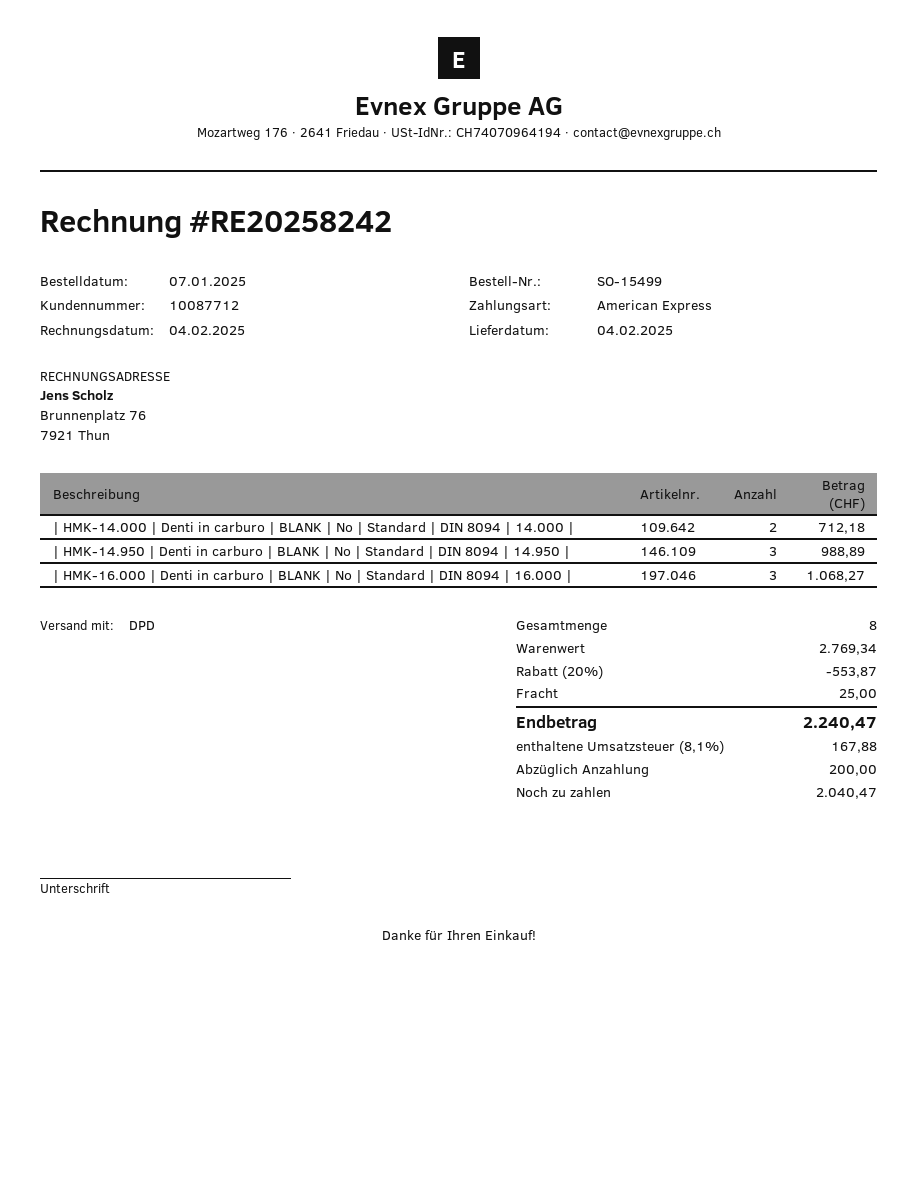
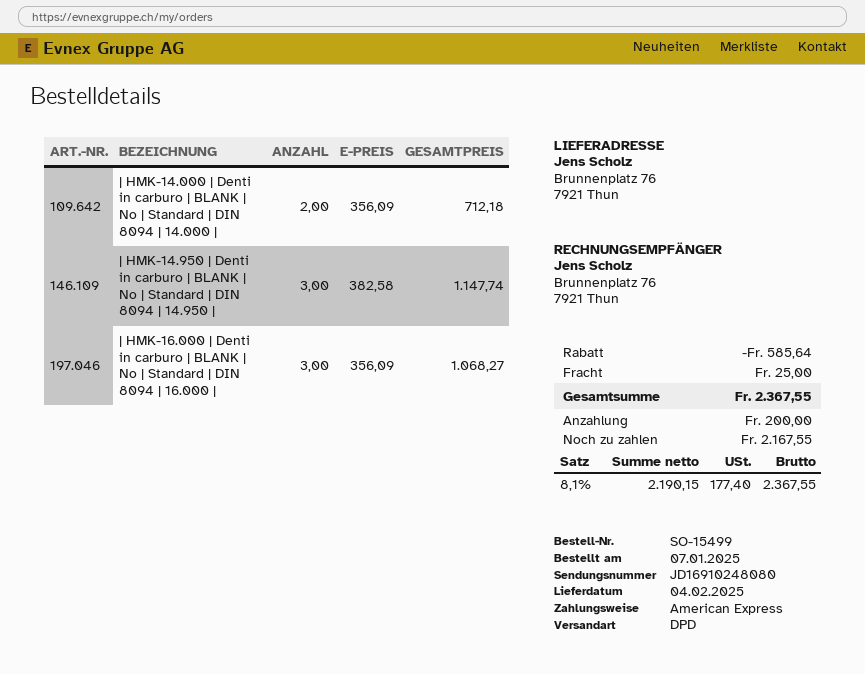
| HMK-14.950 | Denti in carburo | BLANK | No | Standard | DIN 8094 | 14.950 |: 3 for 988.89 -> 3 for 1147.74
discount: 553.87 -> 585.64
tax: 8.1% = 167.88 -> 8.1% = 177.40
total: 2240.47 -> 2367.55
balance: 2040.47 -> 2167.55

